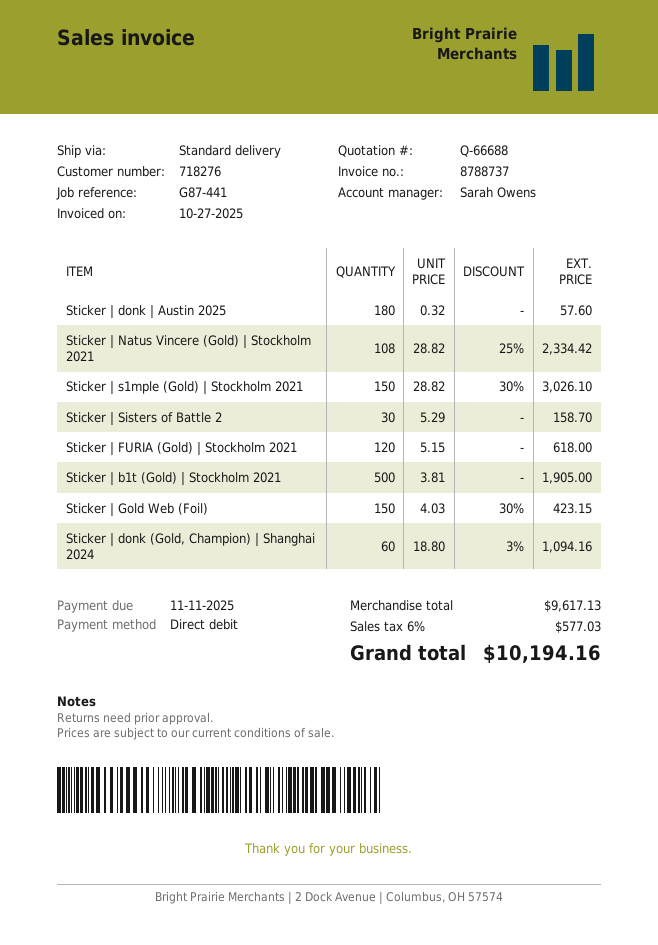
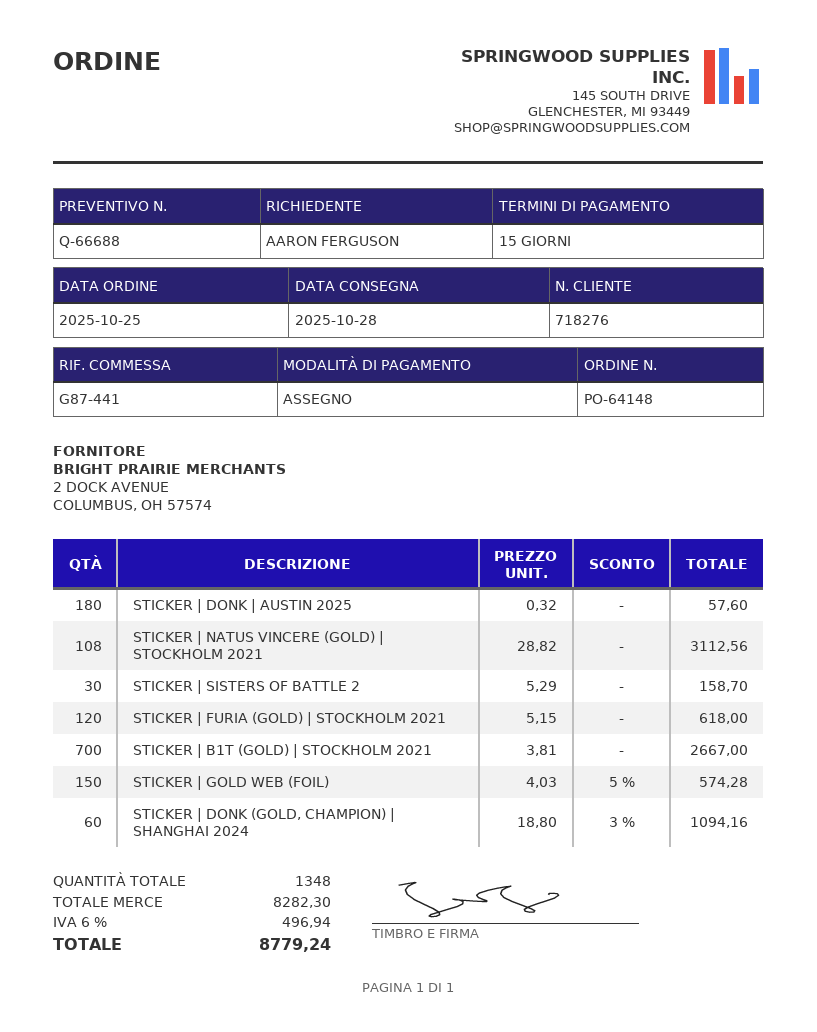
payment method: direct debit -> cheque
Sticker | Natus Vincere (Gold) | Stockholm 2021: 108 x 28.82 - 25% = 2334.42 -> 108 x 28.82 = 3112.56
Sticker | s1mple (Gold) | Stockholm 2021: 150 x 28.82 - 30% = 3026.10 -> none
Sticker | b1t (Gold) | Stockholm 2021: 500 x 3.81 = 1905.00 -> 700 x 3.81 = 2667.00
Sticker | Gold Web (Foil): 150 x 4.03 - 30% = 423.15 -> 150 x 4.03 - 5% = 574.28
subtotal: 9617.13 -> 8282.30
tax: 6% = 577.03 -> 6% = 496.94
total: 10194.16 -> 8779.24

